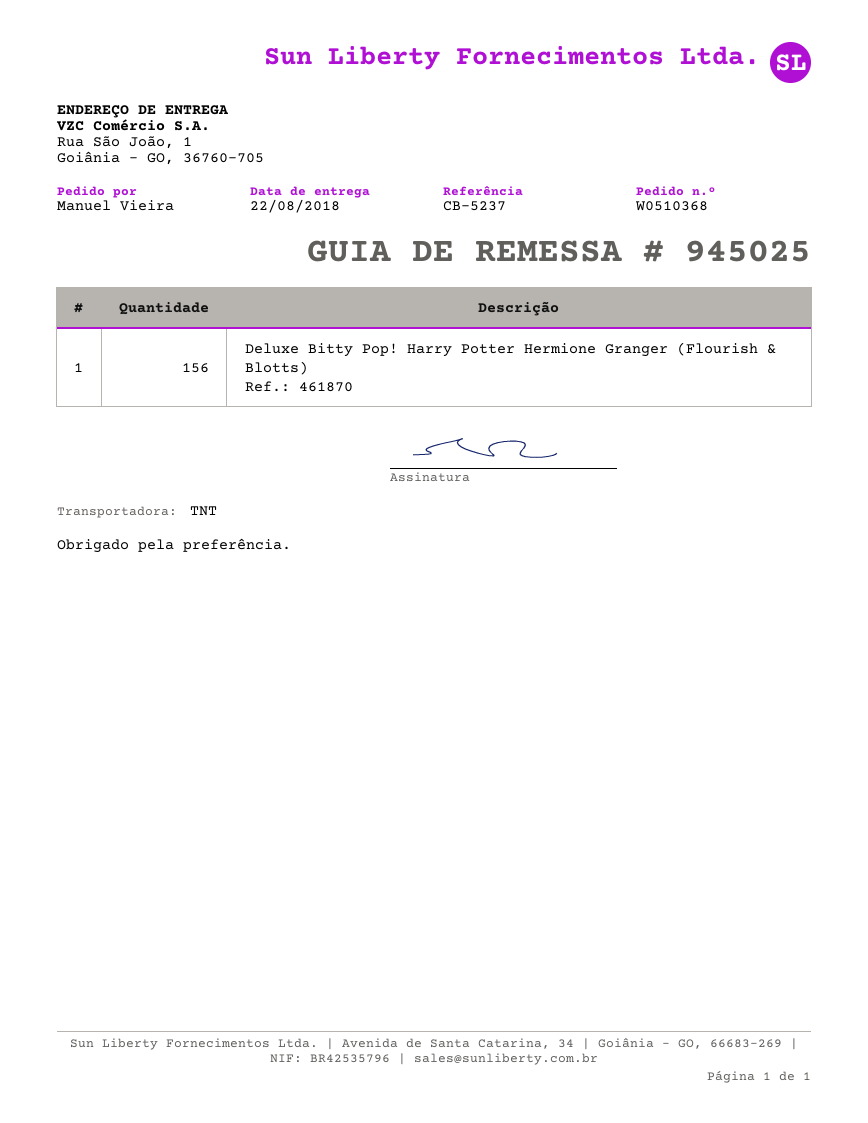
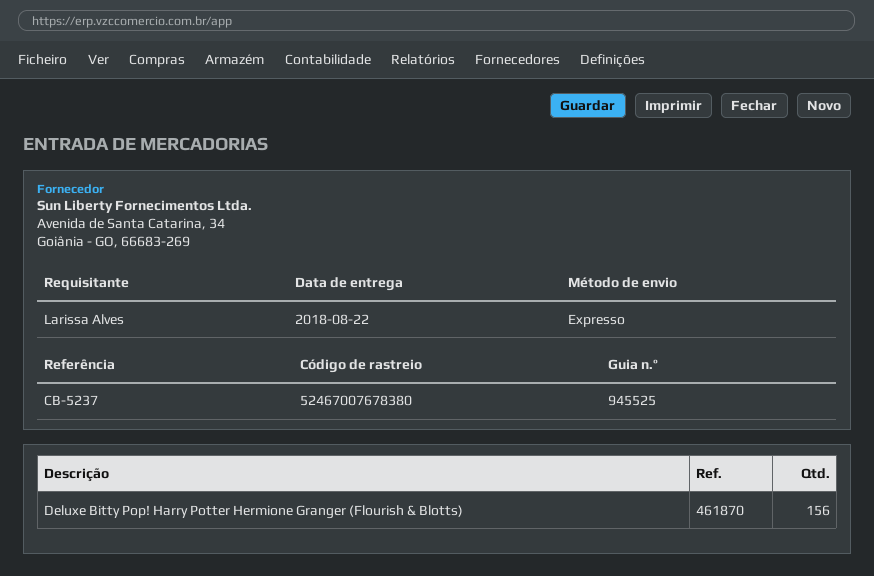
delivery note number: 945025 -> 945525
ordered by: Manuel Vieira -> Larissa Alves
shipping method: TNT -> express

